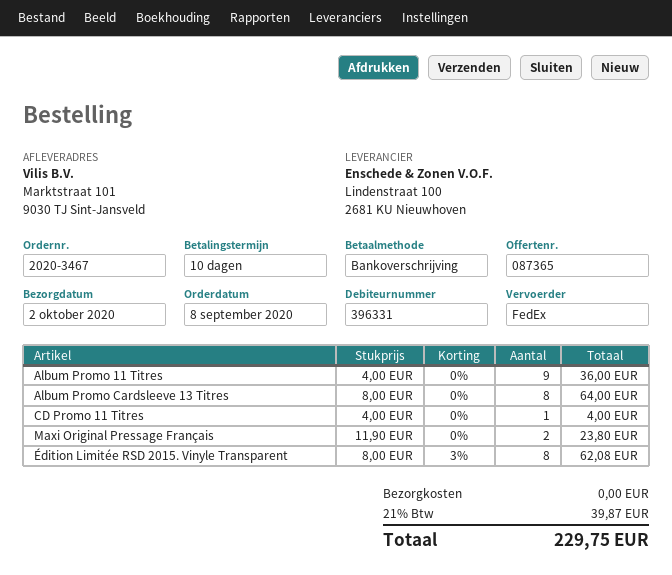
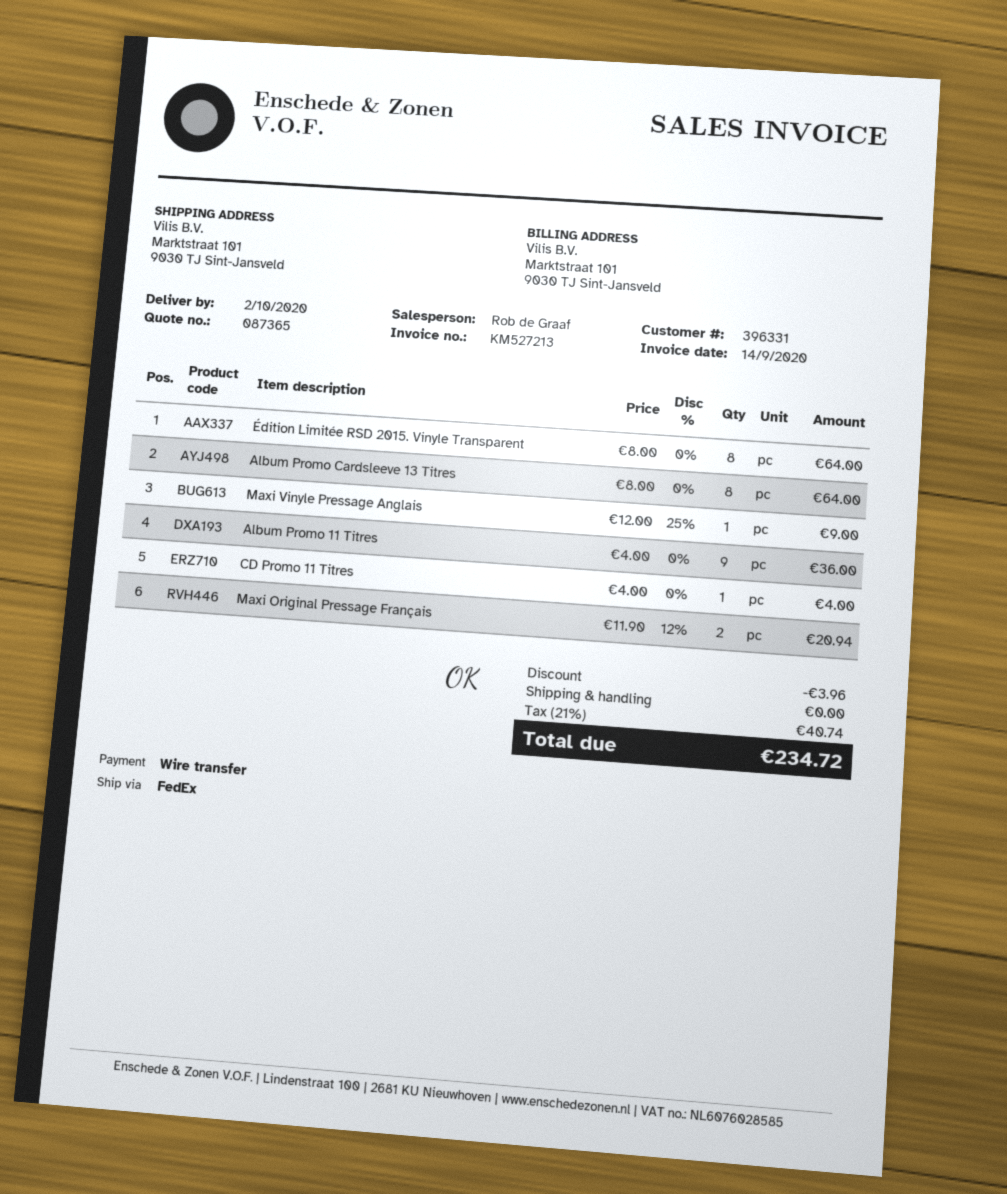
Maxi Original Pressage Français: 2 x 11.90 = 23.80 -> 2 x 11.90 - 12% = 20.94
Édition Limitée RSD 2015. Vinyle Transparent: 8 x 8.00 - 3% = 62.08 -> 8 x 8.00 = 64.00
Maxi Vinyle Pressage Anglais: none -> 1 x 12.00 - 25% = 9.00
discount: none -> 3.96
tax: 21% = 39.87 -> 21% = 40.74
total: 229.75 -> 234.72

